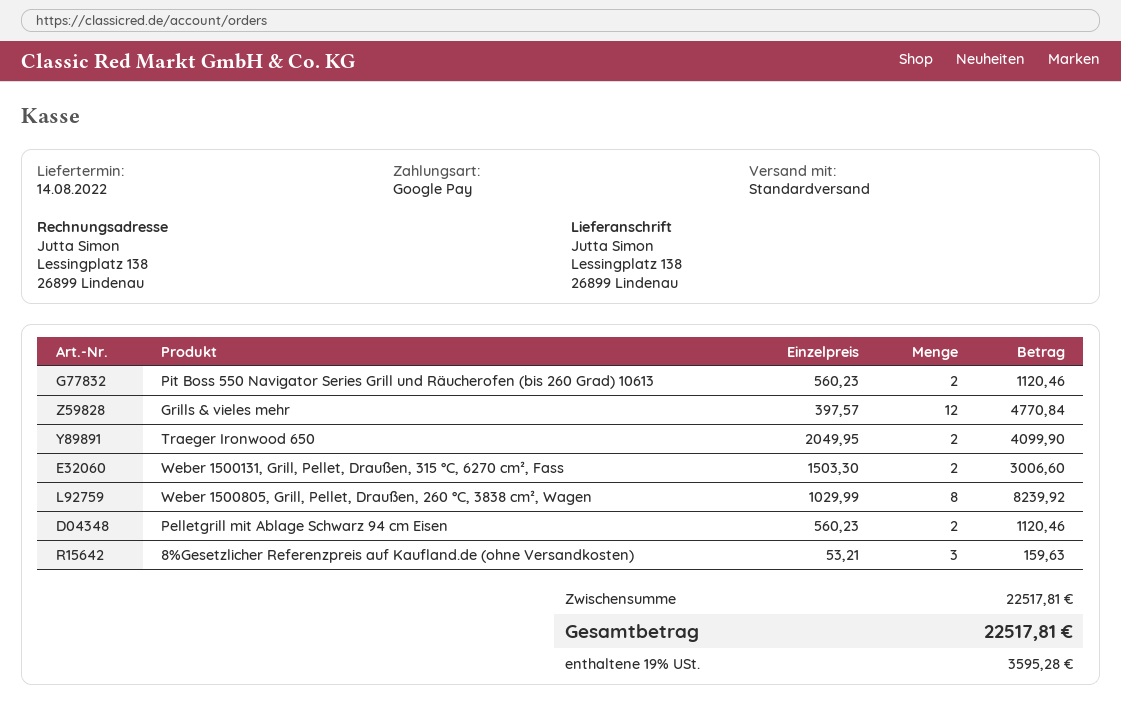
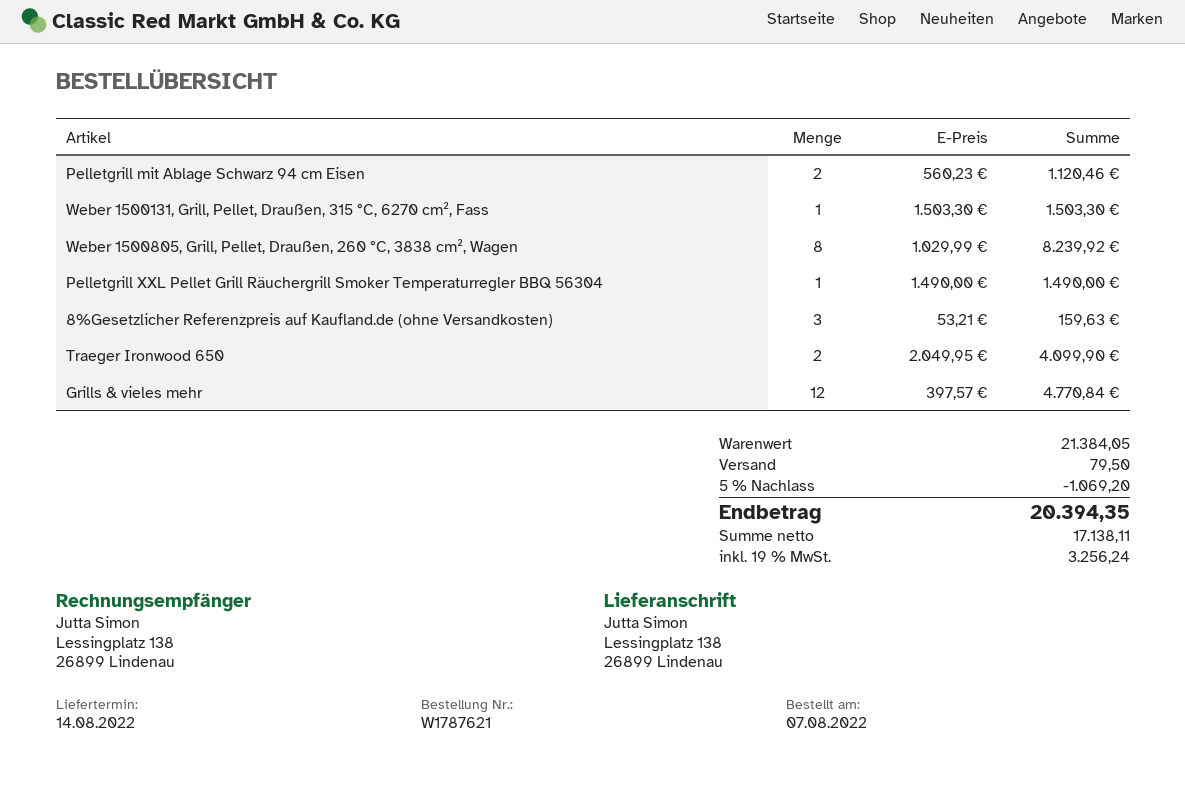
Pit Boss 550 Navigator Series Grill und Räucherofen (bis 260 Grad) 10613: 2 x 560.23 = 1120.46 -> none
Weber 1500131, Grill, Pellet, Draußen, 315 °C, 6270 cm², Fass: 2 x 1503.30 = 3006.60 -> 1 x 1503.30 = 1503.30
Pelletgrill XXL Pellet Grill Räuchergrill Smoker Temperaturregler BBQ 56304: none -> 1 x 1490.00 = 1490.00
subtotal: 22517.81 -> 21384.05
discount: none -> 5% = 1069.20
shipping: none -> 79.50
tax: 19% = 3595.28 -> 19% = 3256.24
total: 22517.81 -> 20394.35

